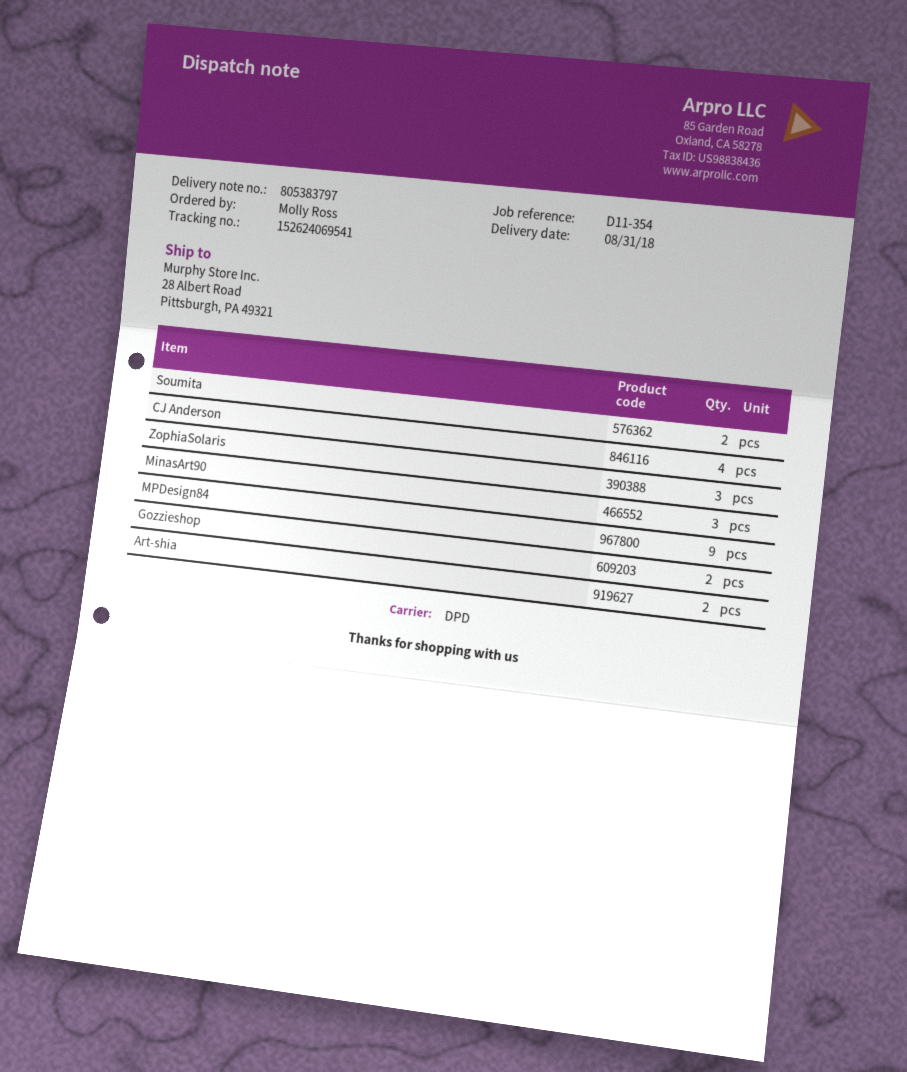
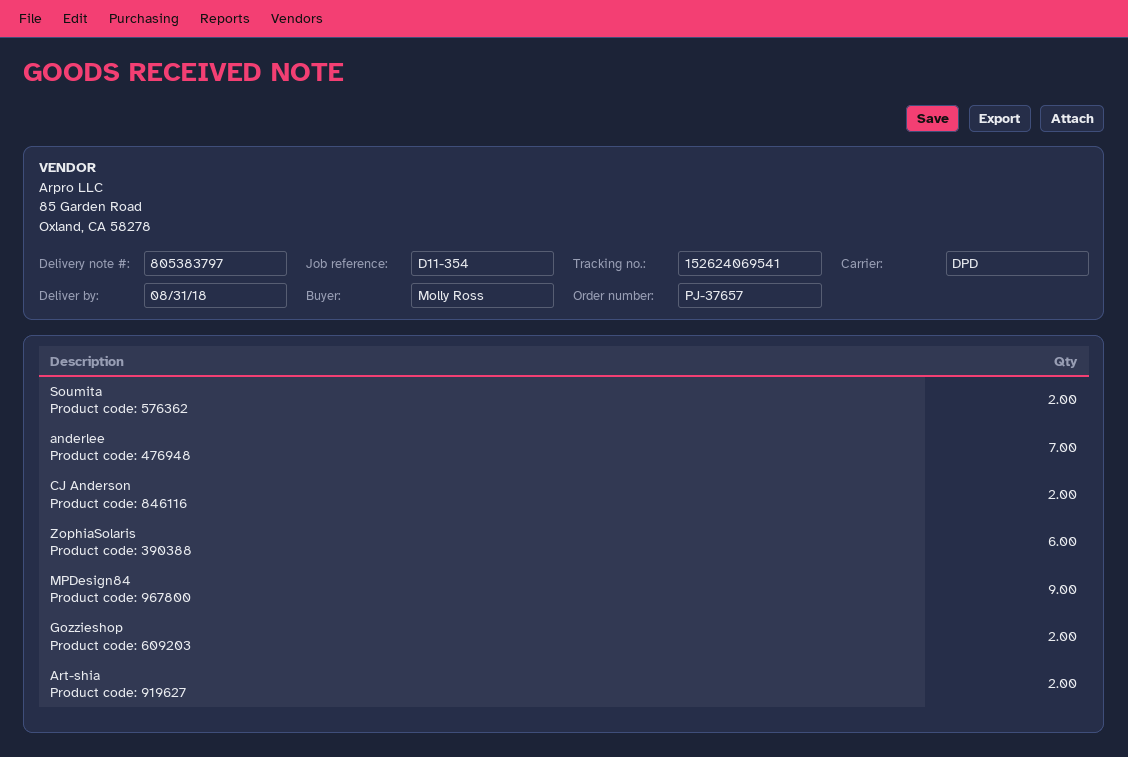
CJ Anderson: 4 -> 2
ZophiaSolaris: 3 -> 6
MinasArt90: 3 -> none
anderlee: none -> 7

